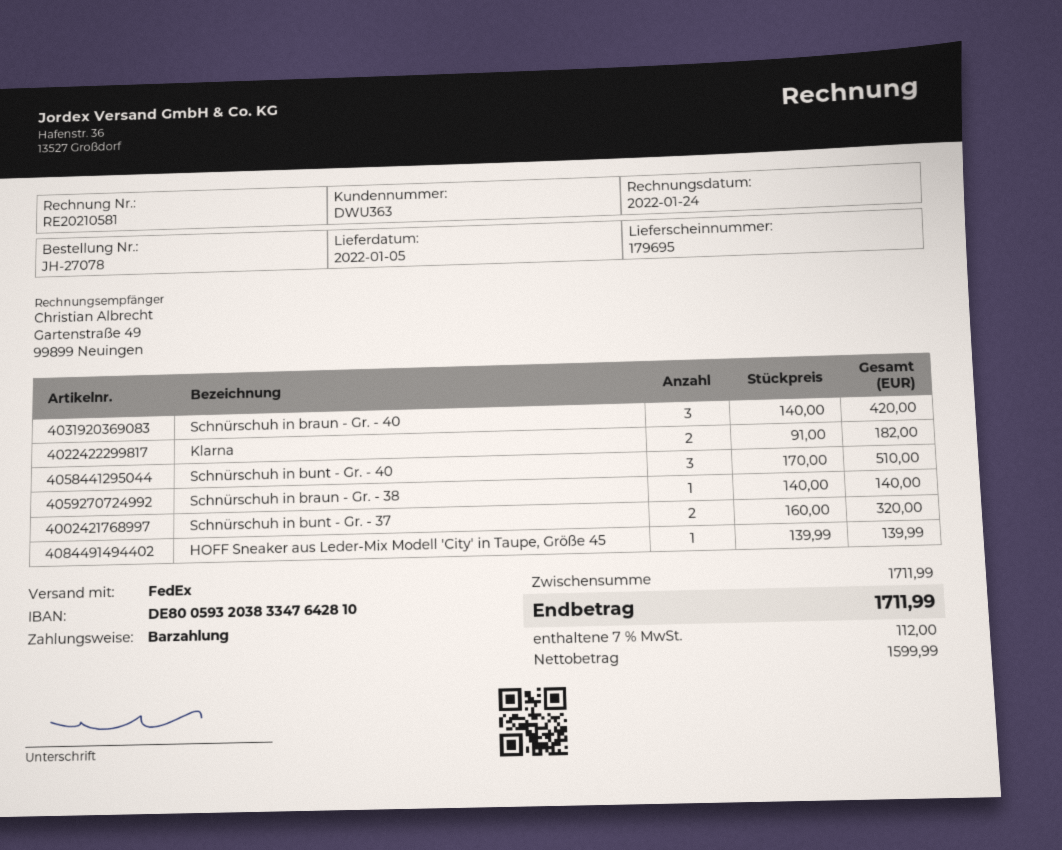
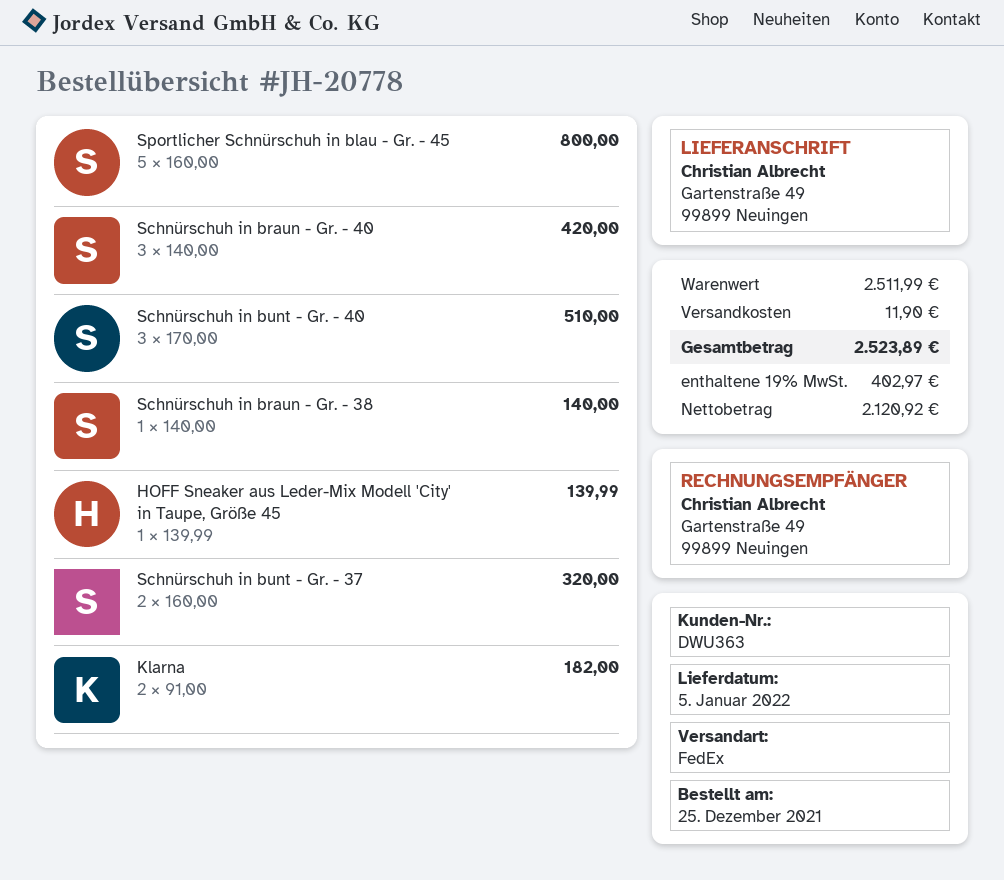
order number: JH-27078 -> JH-20778
Sportlicher Schnürschuh in blau - Gr. - 45: none -> 5 x 160.00 = 800.00
subtotal: 1711.99 -> 2511.99
shipping: none -> 11.90
net: 1599.99 -> 2120.92
tax: 7% = 112.00 -> 19% = 402.97
total: 1711.99 -> 2523.89

